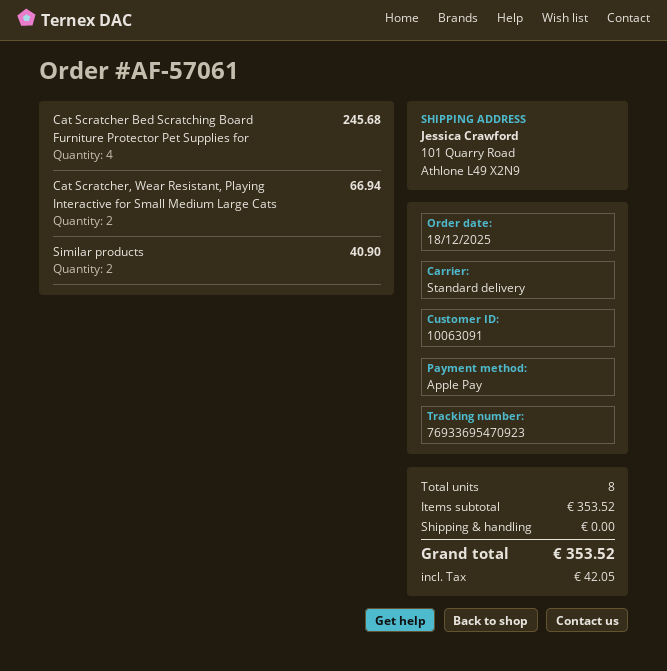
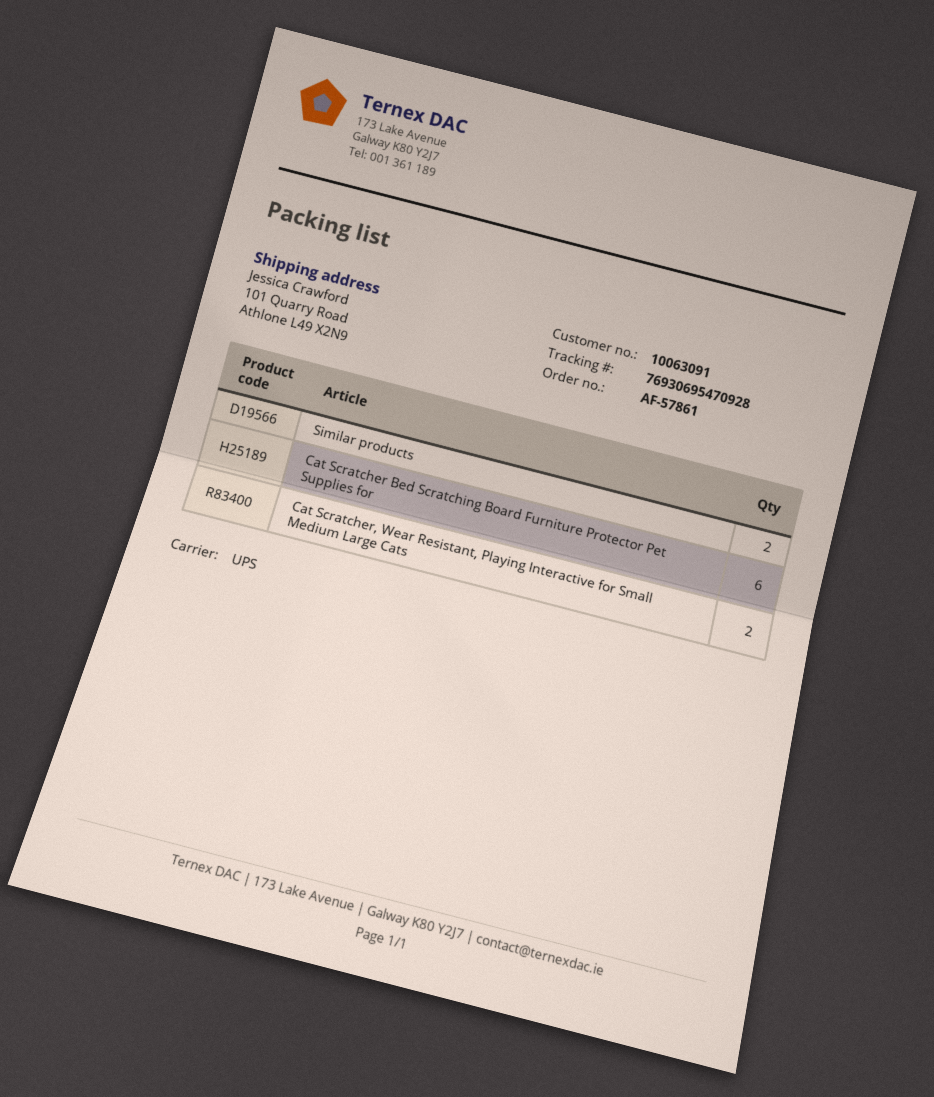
order number: AF-57061 -> AF-57861
shipping method: standard -> UPS
tracking number: 76933695470923 -> 76930695470928
Cat Scratcher Bed Scratching Board Furniture Protector Pet Supplies for: 4 -> 6

